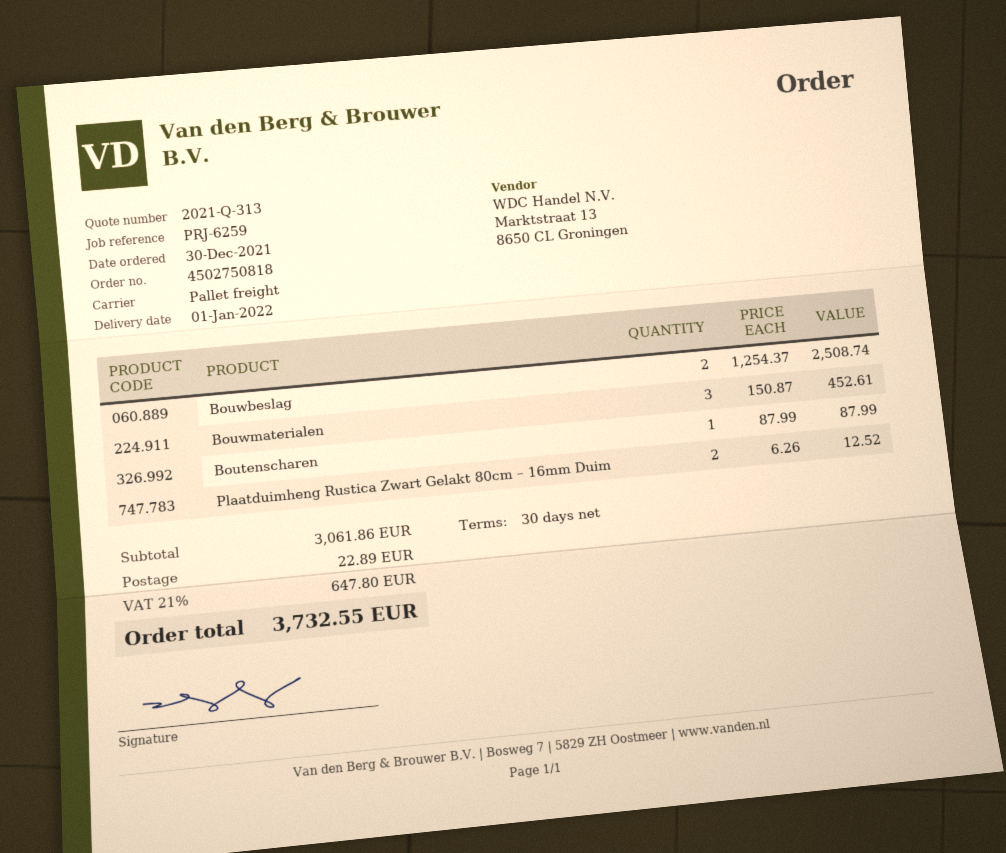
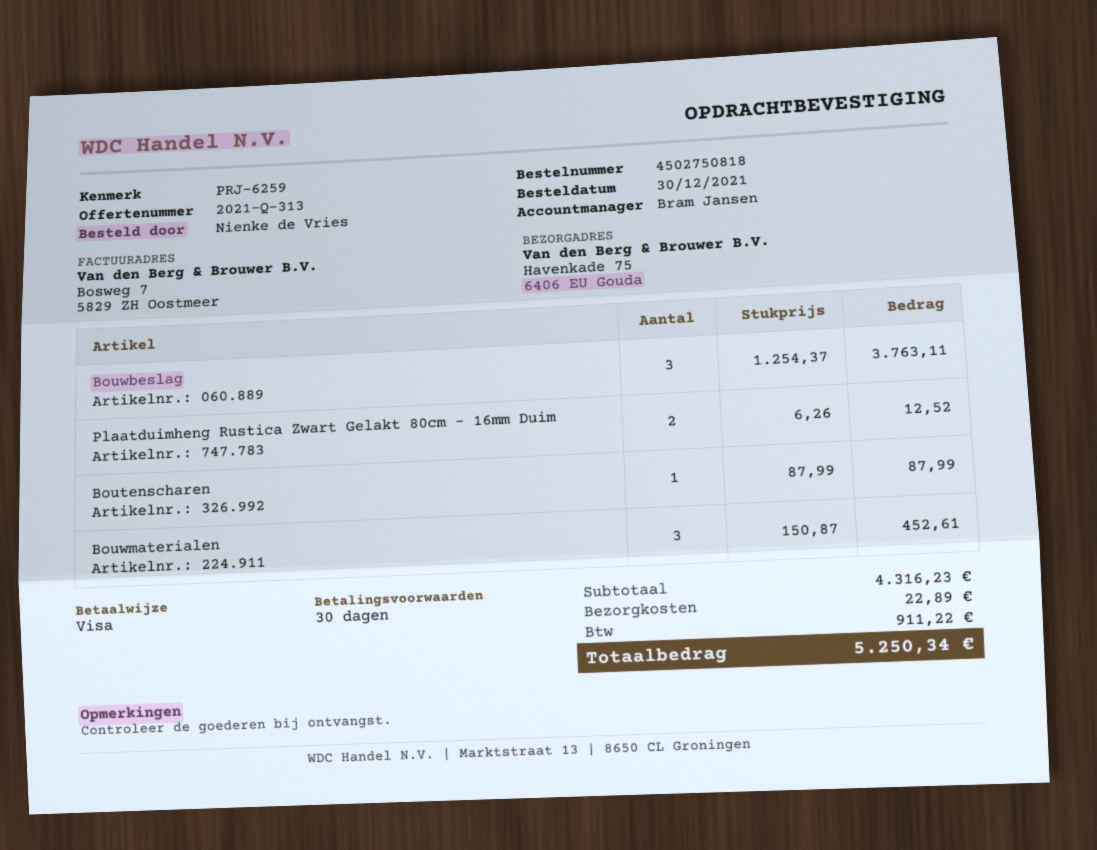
Bouwbeslag: 2 x 1254.37 = 2508.74 -> 3 x 1254.37 = 3763.11
subtotal: 3061.86 -> 4316.23
tax: 647.80 -> 911.22
total: 3732.55 -> 5250.34

